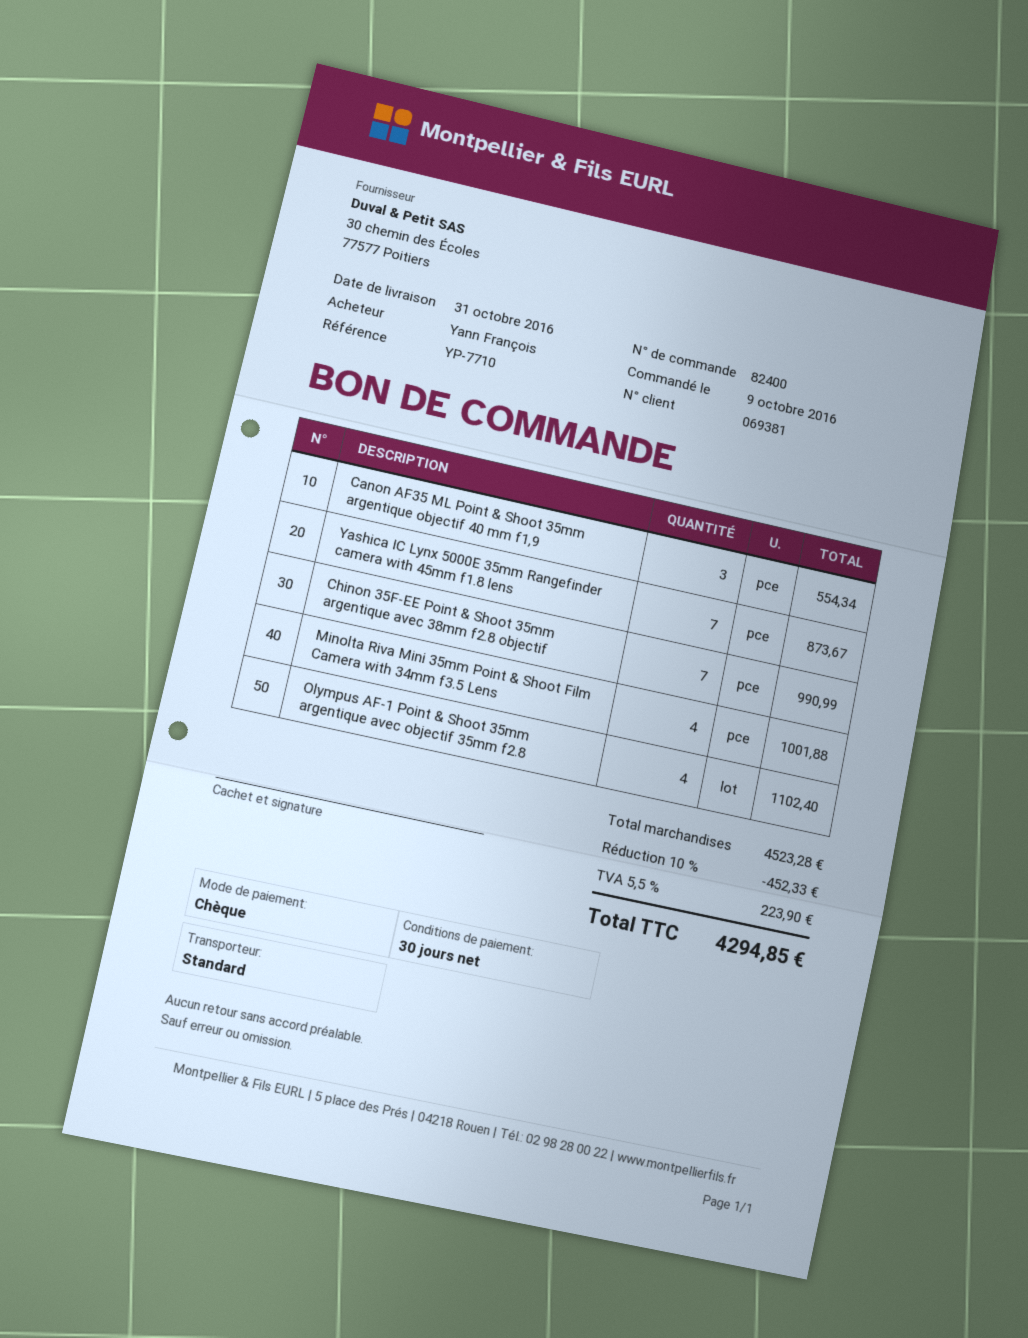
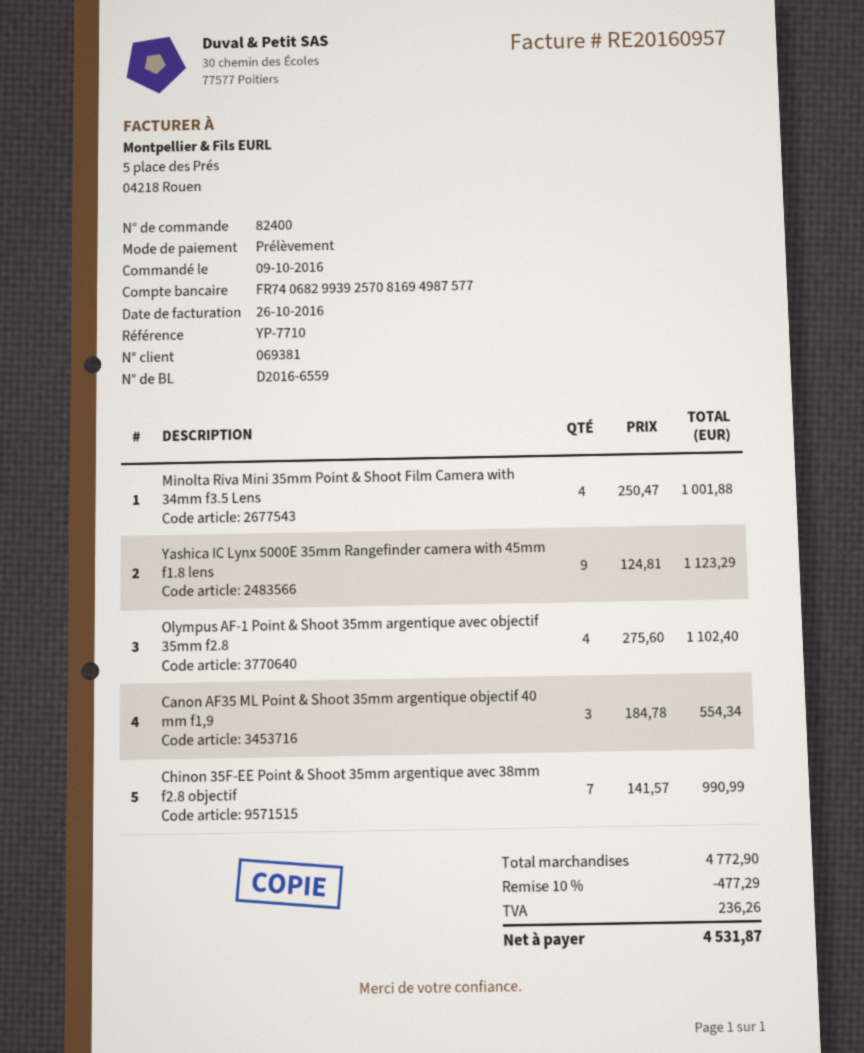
payment method: cheque -> direct debit
Yashica IC Lynx 5000E 35mm Rangefinder camera with 45mm f1.8 lens: 7 for 873.67 -> 9 for 1123.29
subtotal: 4523.28 -> 4772.90
discount: 10% = 452.33 -> 10% = 477.29
tax: 223.90 -> 236.26
total: 4294.85 -> 4531.87

